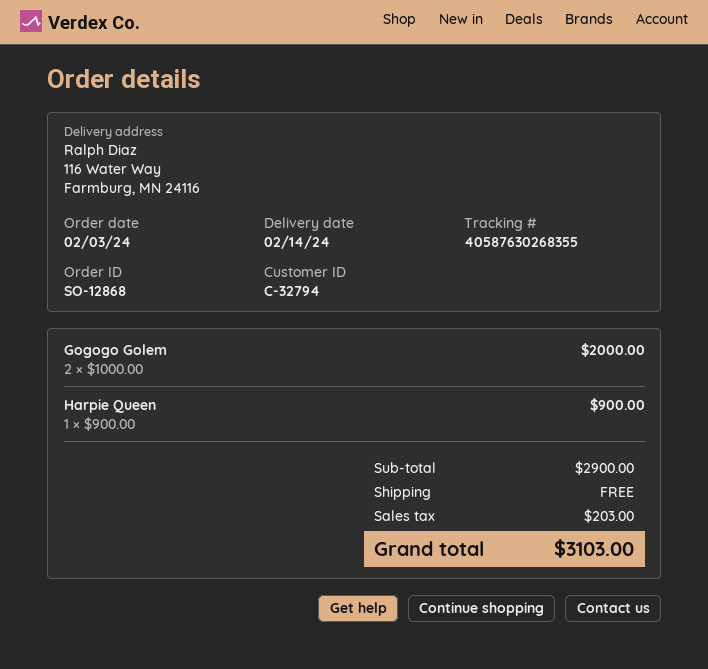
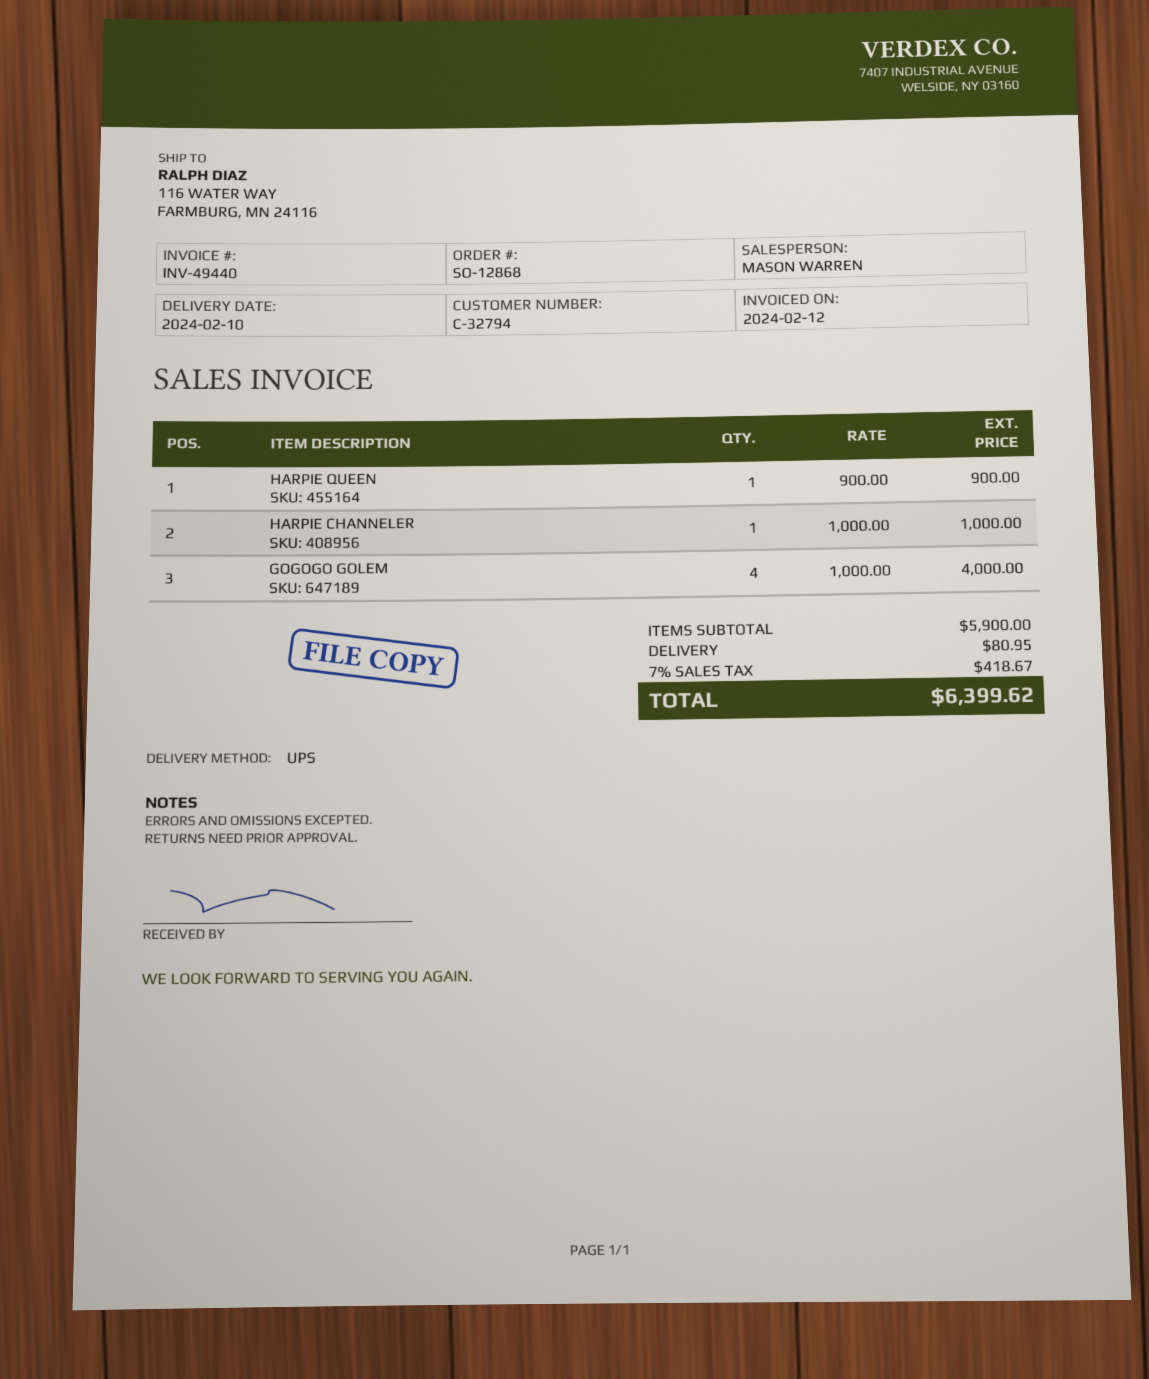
delivery date: 2024-02-14 -> 2024-02-10
Gogogo Golem: 2 x 1000.00 = 2000.00 -> 4 x 1000.00 = 4000.00
HARPIE CHANNELER: none -> 1 x 1000.00 = 1000.00
subtotal: 2900.00 -> 5900.00
shipping: 0.00 -> 80.95
tax: 203.00 -> 418.67
total: 3103.00 -> 6399.62

